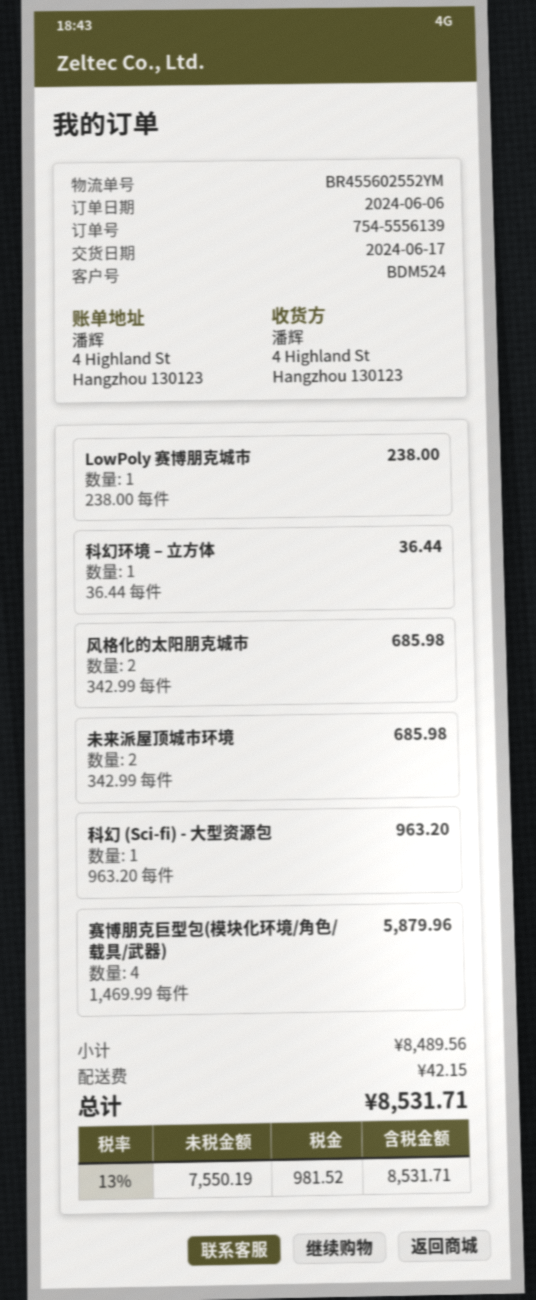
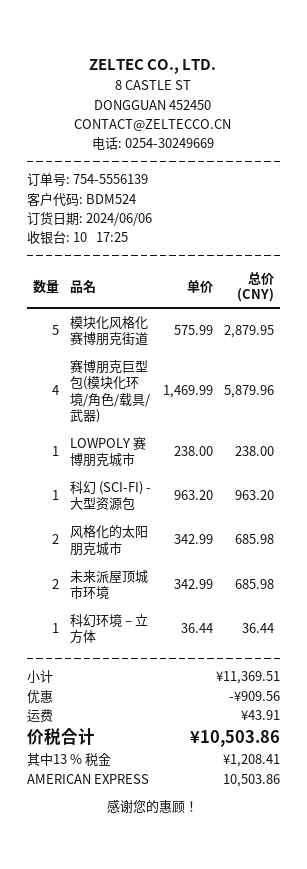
模块化风格化赛博朋克街道: none -> 5 x 575.99 = 2879.95
subtotal: 8489.56 -> 11369.51
discount: none -> 909.56
shipping: 42.15 -> 43.91
tax: 13% = 981.52 -> 13% = 1208.41
total: 8531.71 -> 10503.86

